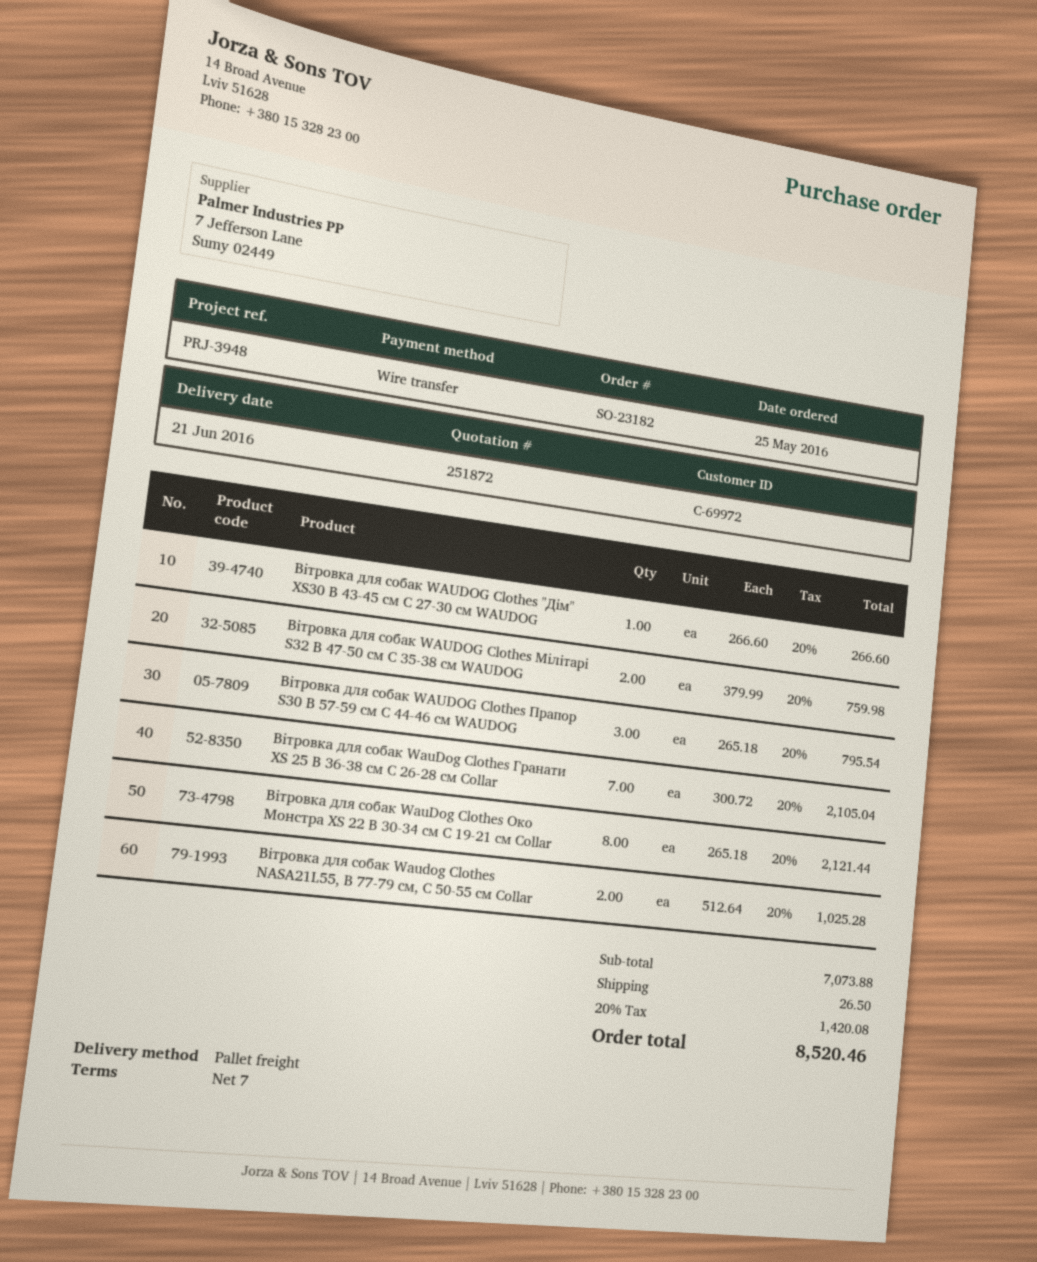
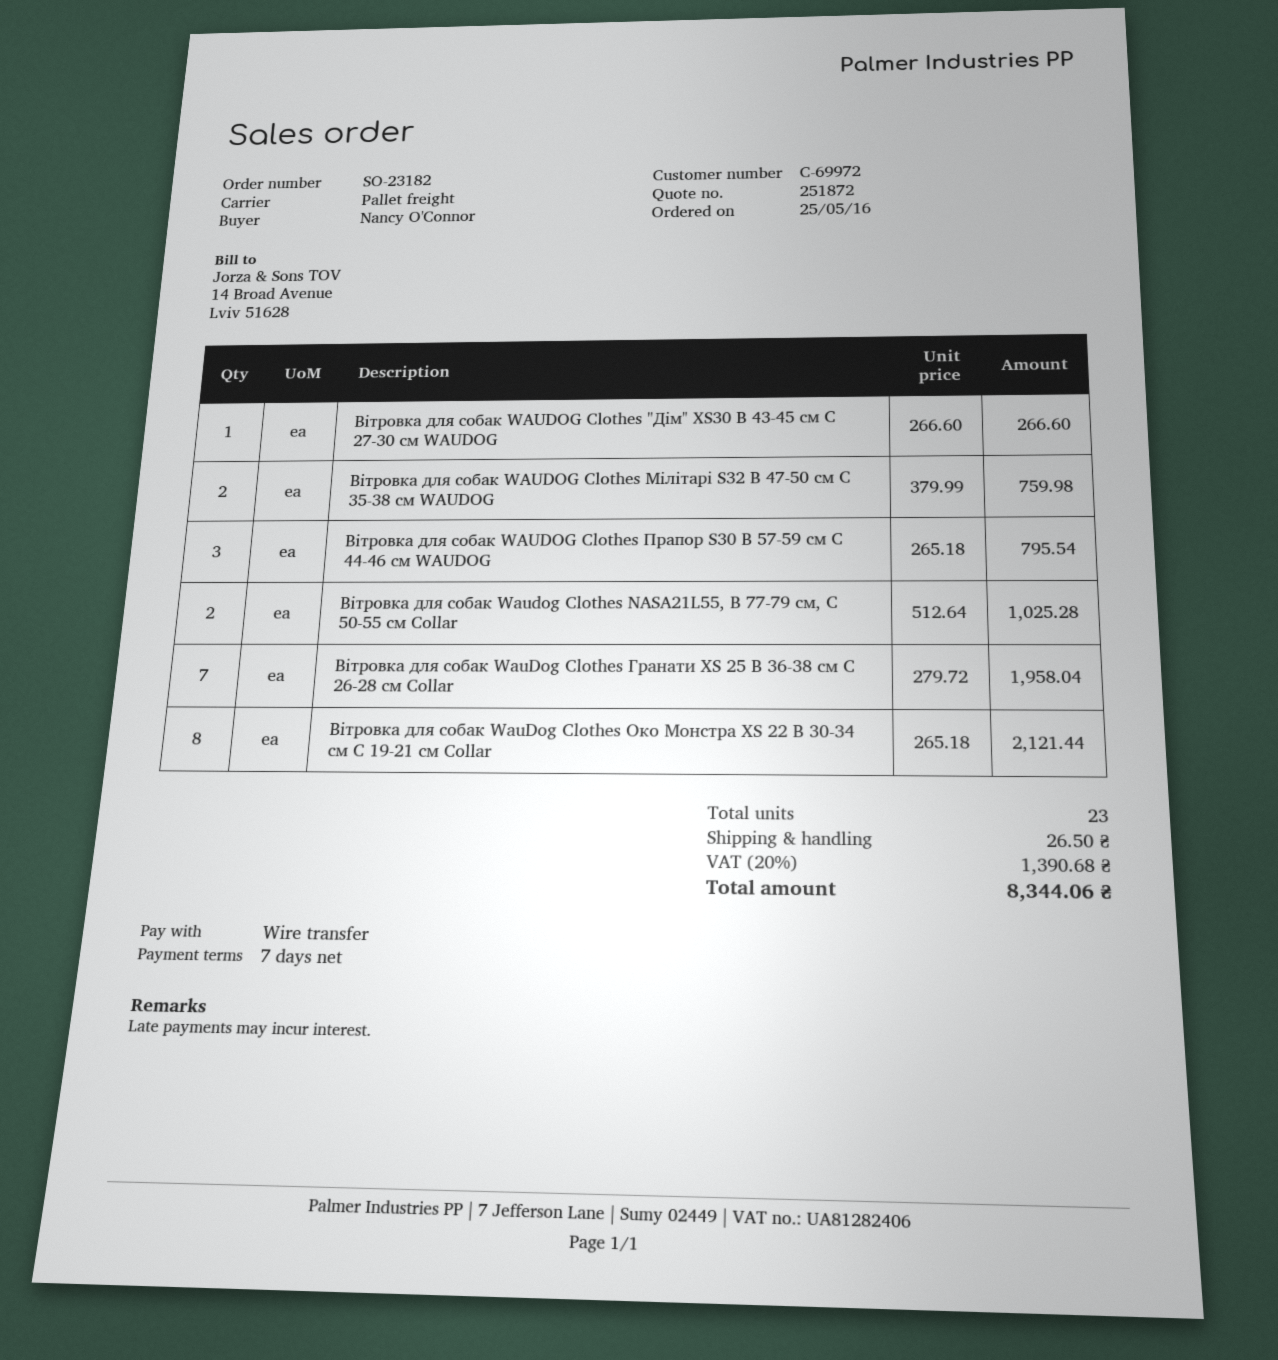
Вітровка для собак WauDog Clothes Гранати XS 25 В 36-38 см С 26-28 см Collar: 7 x 300.72 = 2105.04 -> 7 x 279.72 = 1958.04
tax: 20% = 1420.08 -> 20% = 1390.68
total: 8520.46 -> 8344.06

